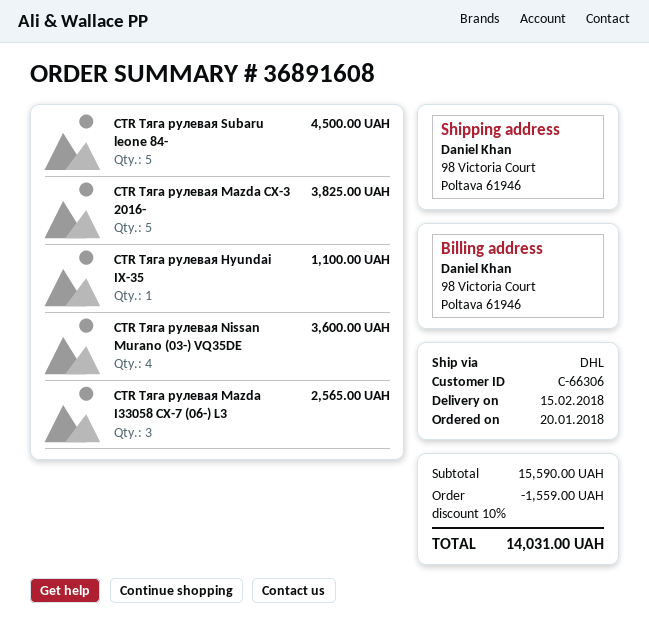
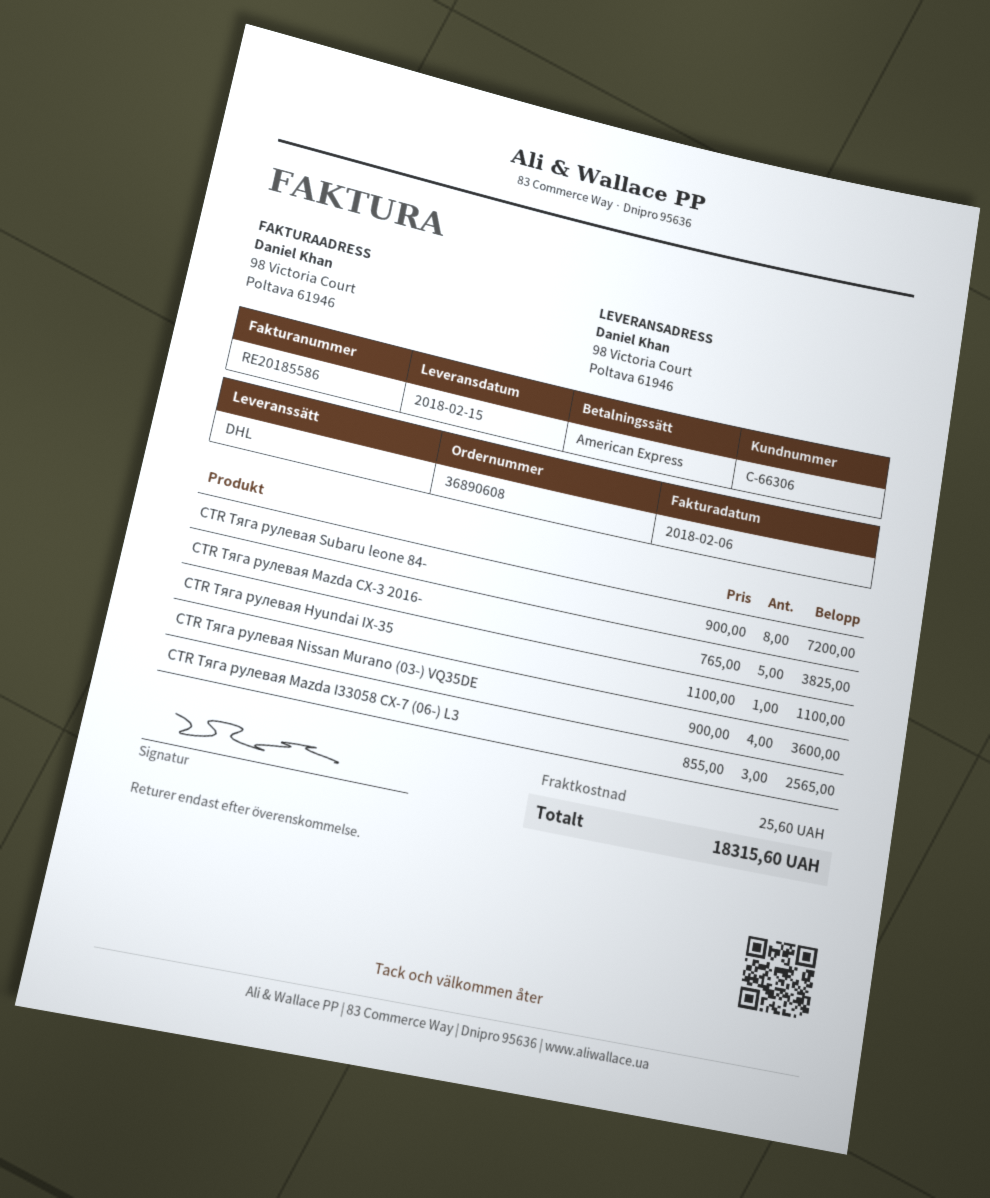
order number: 36891608 -> 36890608
CTR Тяга рулевая Subaru leone 84-: 5 for 4500.00 -> 8 for 7200.00
discount: 10% = 1559.00 -> none
shipping: none -> 25.60
total: 14031.00 -> 18315.60

